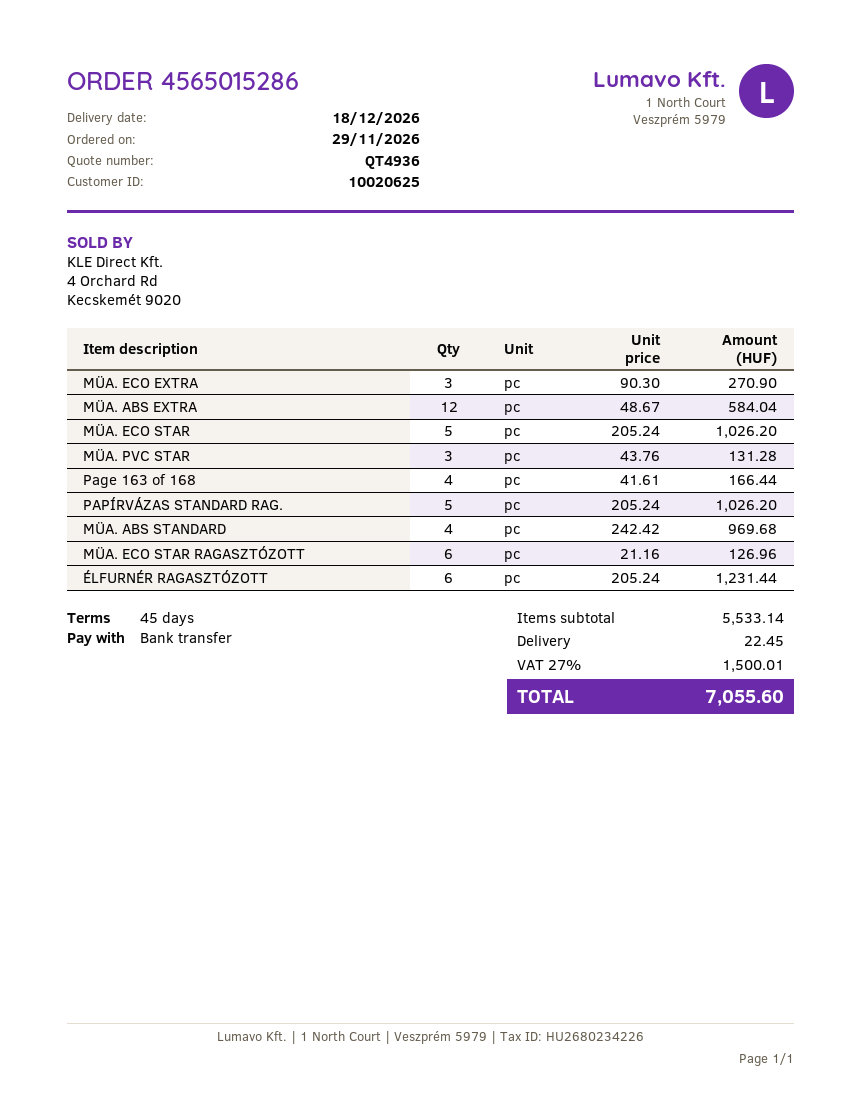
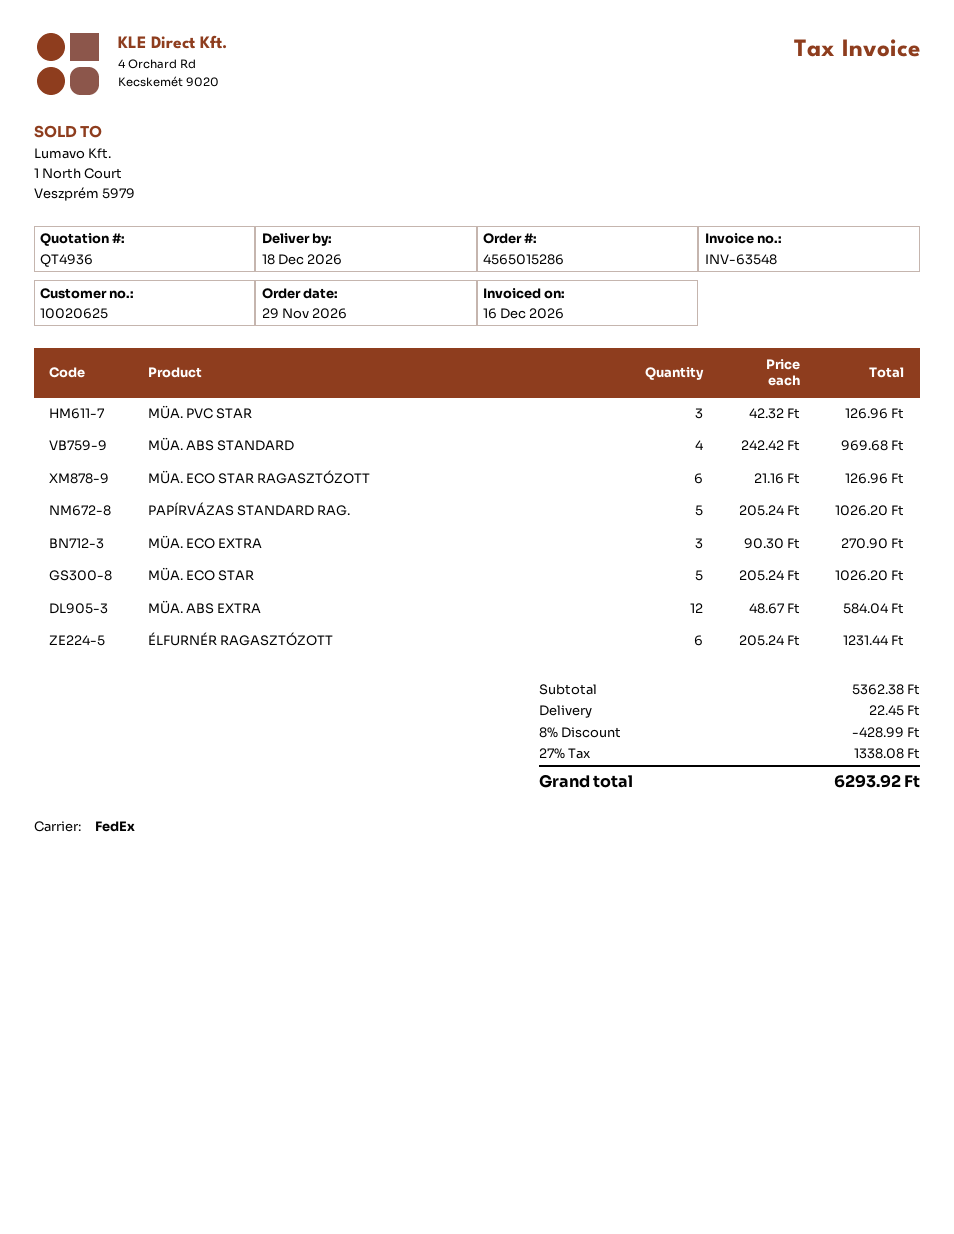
MÜA. PVC STAR: 3 x 43.76 = 131.28 -> 3 x 42.32 = 126.96
Page 163 of 168: 4 x 41.61 = 166.44 -> none
subtotal: 5533.14 -> 5362.38
discount: none -> 8% = 428.99
tax: 27% = 1500.01 -> 27% = 1338.08
total: 7055.60 -> 6293.92

